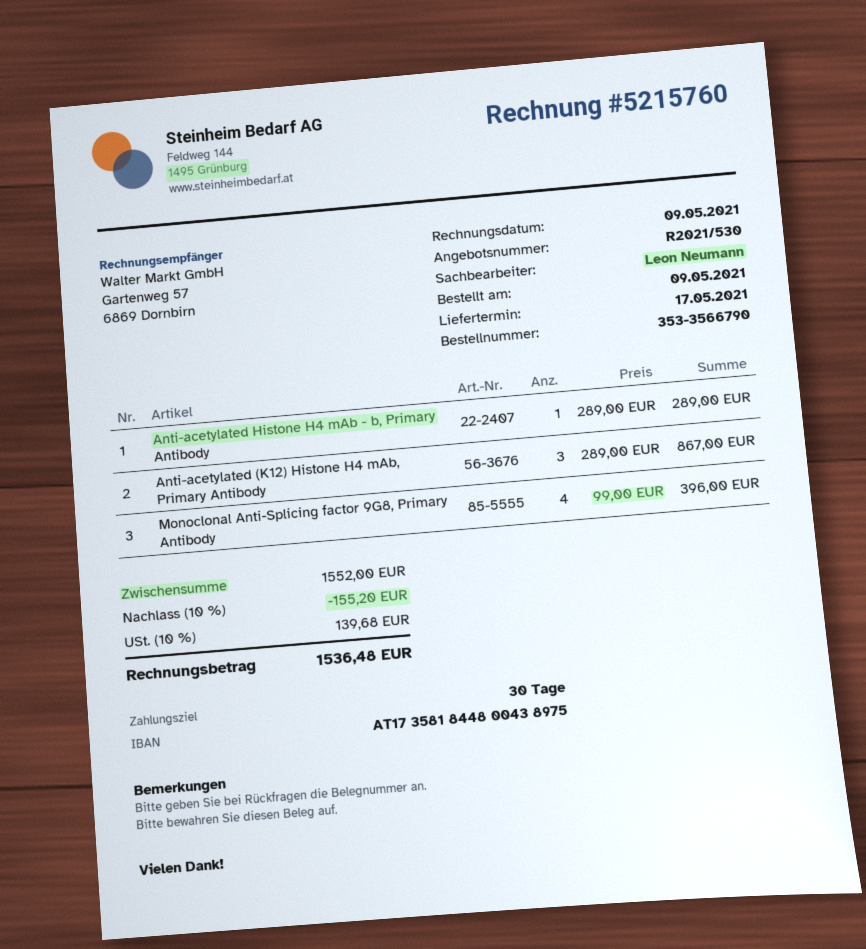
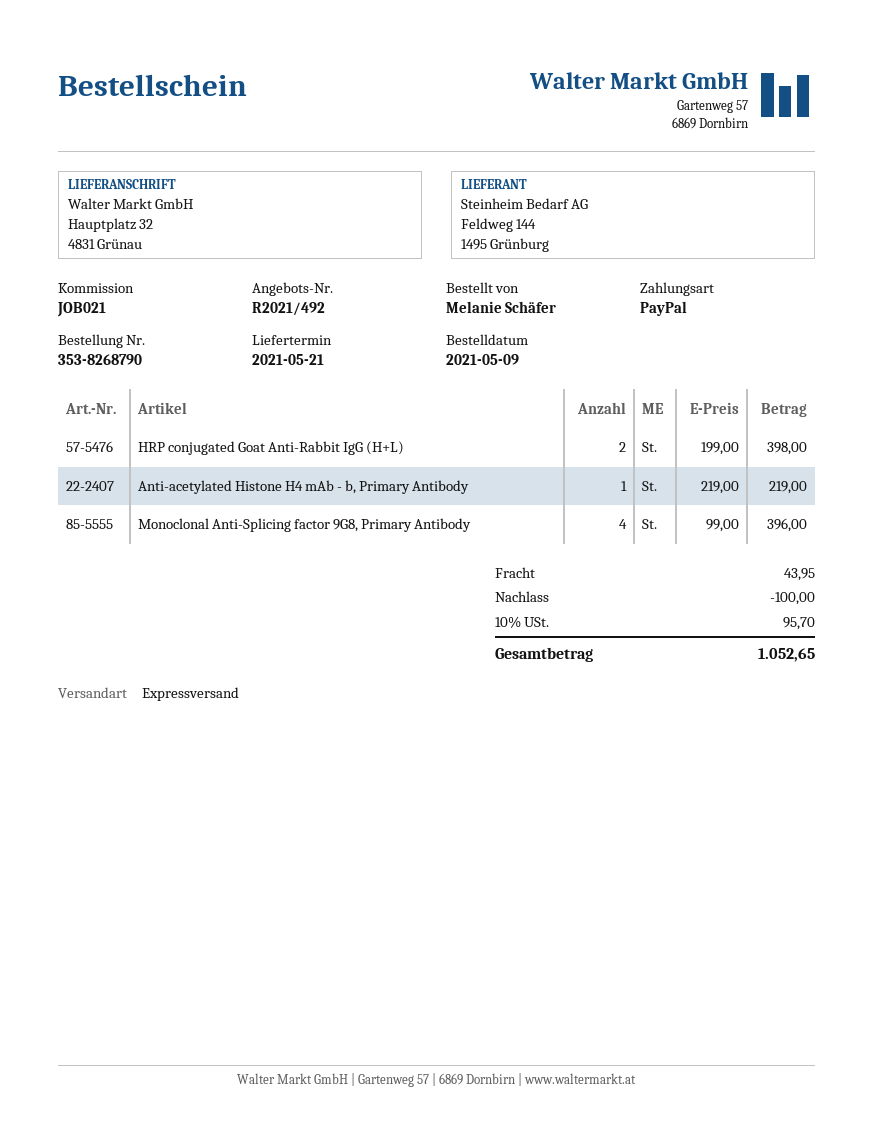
quote number: R2021/530 -> R2021/492
order number: 353-3566790 -> 353-8268790
delivery date: 2021-05-17 -> 2021-05-21
Anti-acetylated Histone H4 mAb - b, Primary Antibody: 1 x 289.00 = 289.00 -> 1 x 219.00 = 219.00
Anti-acetylated (K12) Histone H4 mAb, Primary Antibody: 3 x 289.00 = 867.00 -> none
HRP conjugated Goat Anti-Rabbit IgG (H+L): none -> 2 x 199.00 = 398.00
discount: 155.20 -> 100.00
shipping: none -> 43.95
tax: 10% = 139.68 -> 10% = 95.70
total: 1536.48 -> 1052.65

